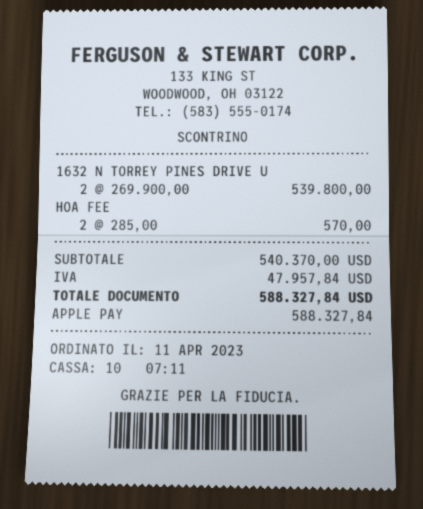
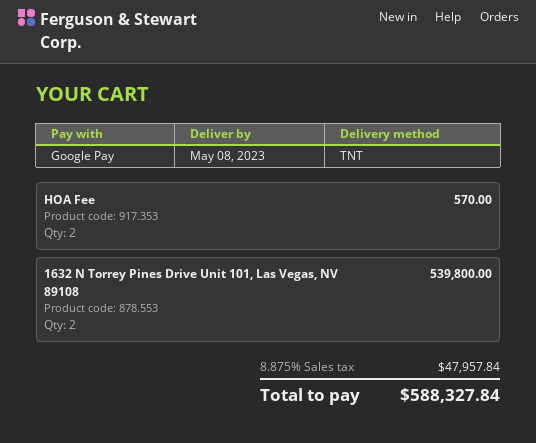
payment method: Apple Pay -> Google Pay

